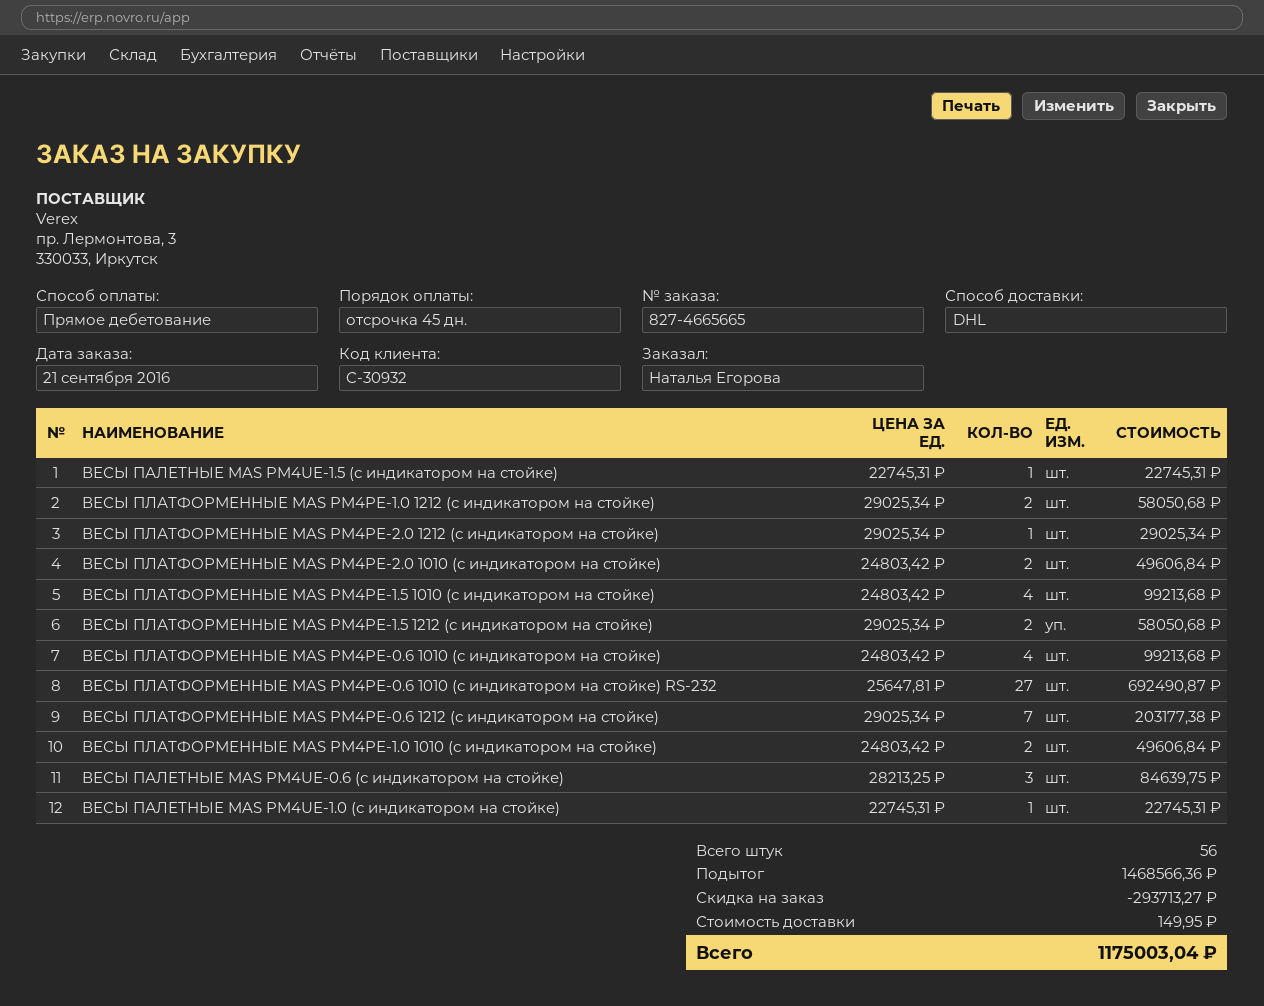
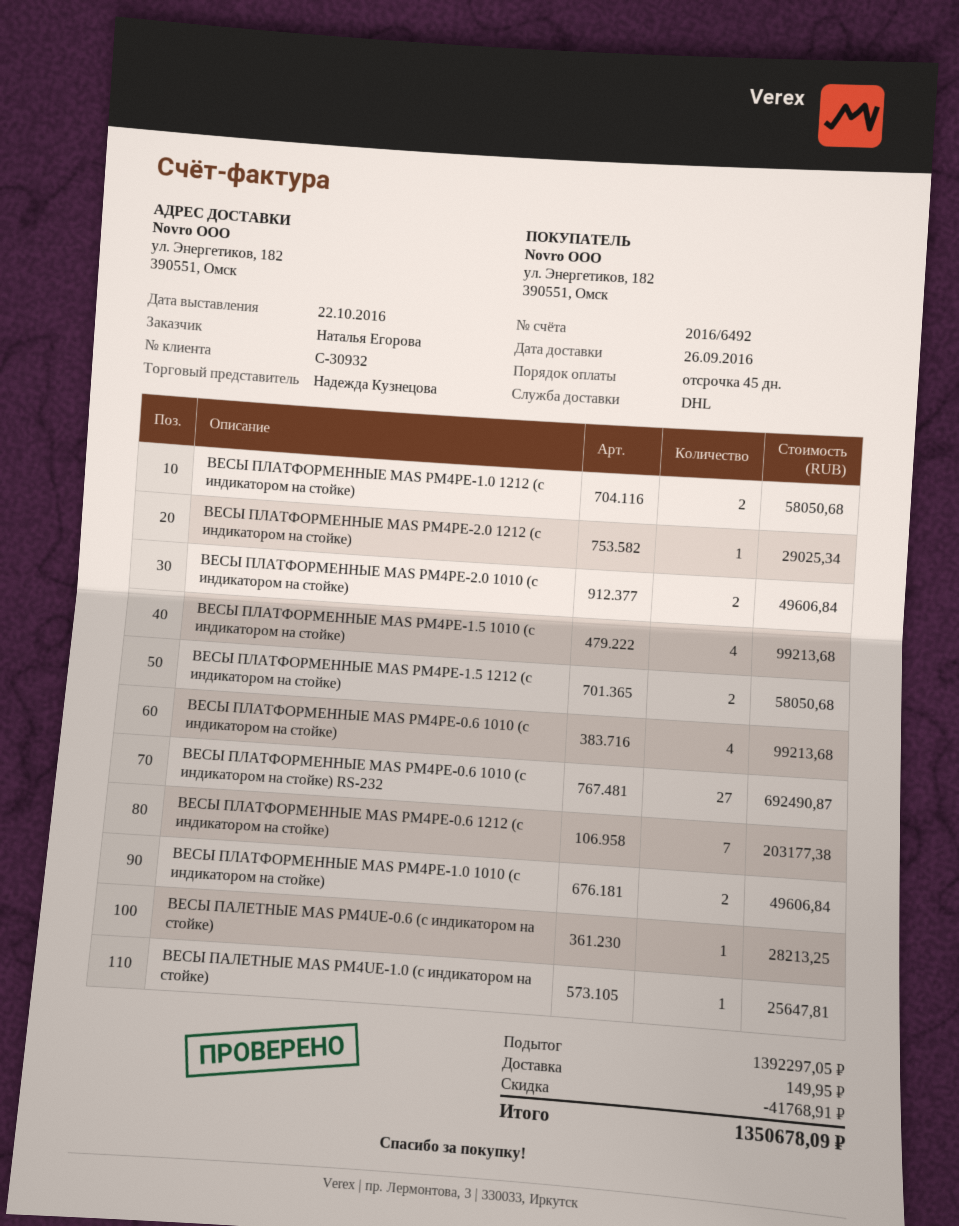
ВЕСЫ ПАЛЕТНЫЕ MAS PM4UЕ-1.5 (с индикатором на стойке): 1 for 22745.31 -> none
ВЕСЫ ПАЛЕТНЫЕ MAS PM4UЕ-0.6 (с индикатором на стойке): 3 for 84639.75 -> 1 for 28213.25
ВЕСЫ ПАЛЕТНЫЕ MAS PM4UЕ-1.0 (с индикатором на стойке): 1 for 22745.31 -> 1 for 25647.81
subtotal: 1468566.36 -> 1392297.05
discount: 293713.27 -> 41768.91
total: 1175003.04 -> 1350678.09

